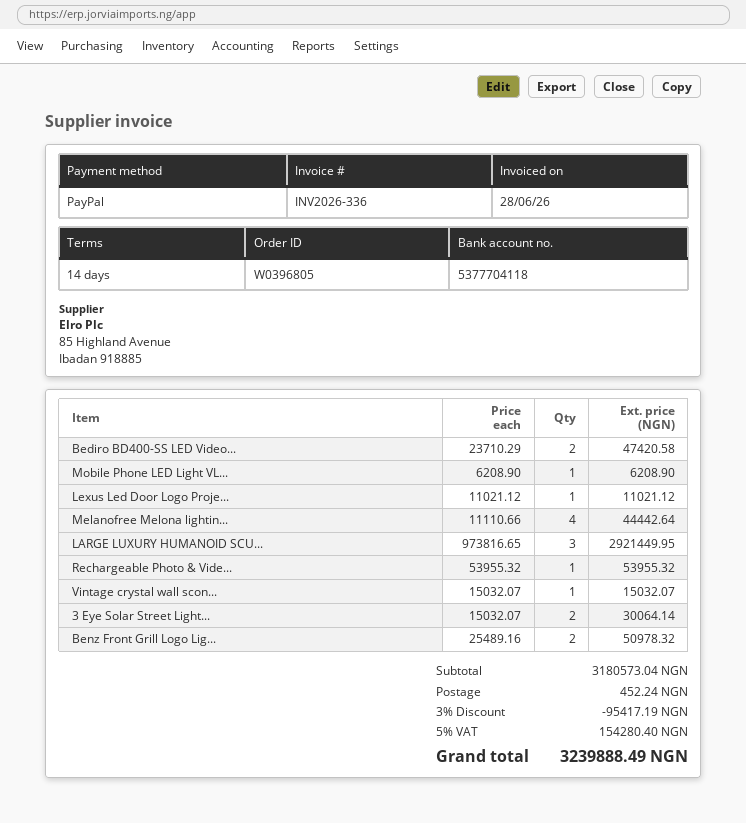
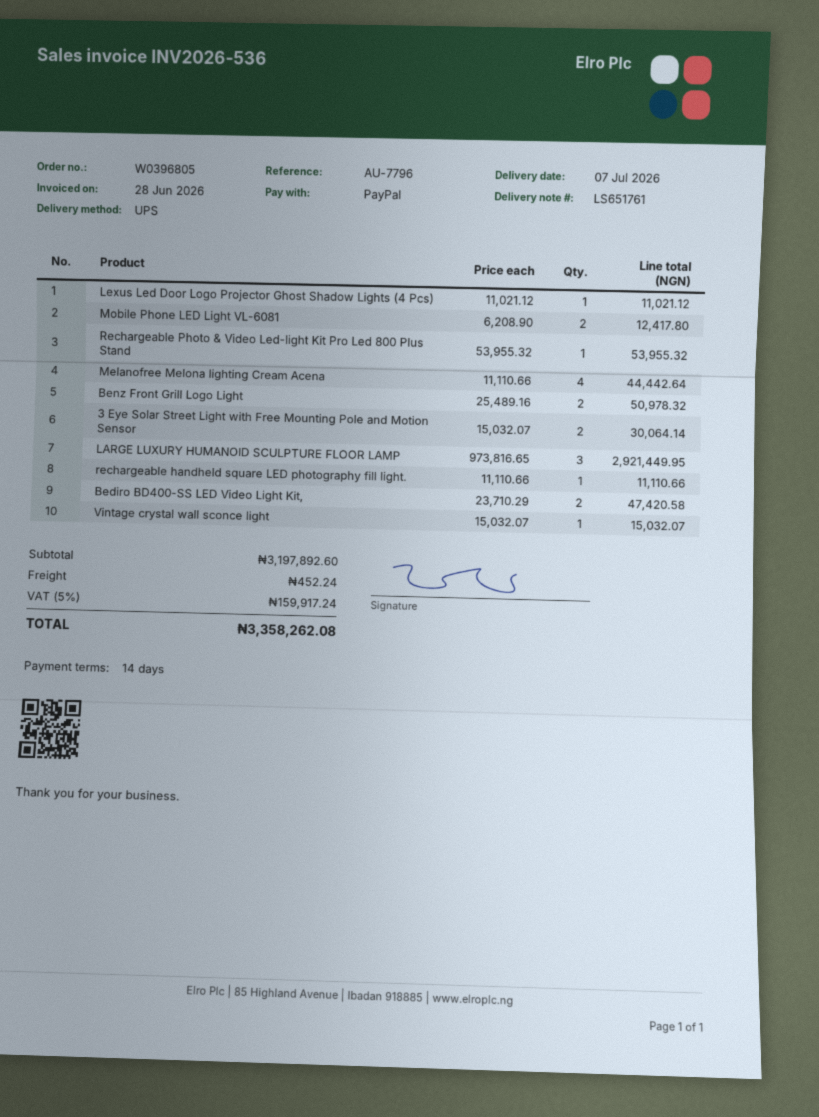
invoice number: INV2026-336 -> INV2026-536
Mobile Phone LED Light VL...: 1 x 6208.90 = 6208.90 -> 2 x 6208.90 = 12417.80
rechargeable handheld square LED photography fill light.: none -> 1 x 11110.66 = 11110.66
subtotal: 3180573.04 -> 3197892.60
discount: 3% = 95417.19 -> none
tax: 5% = 154280.40 -> 5% = 159917.24
total: 3239888.49 -> 3358262.08

